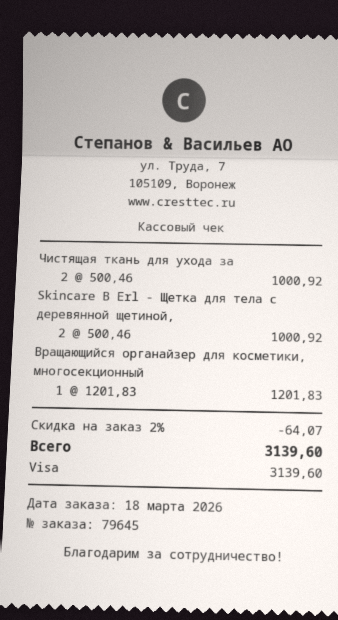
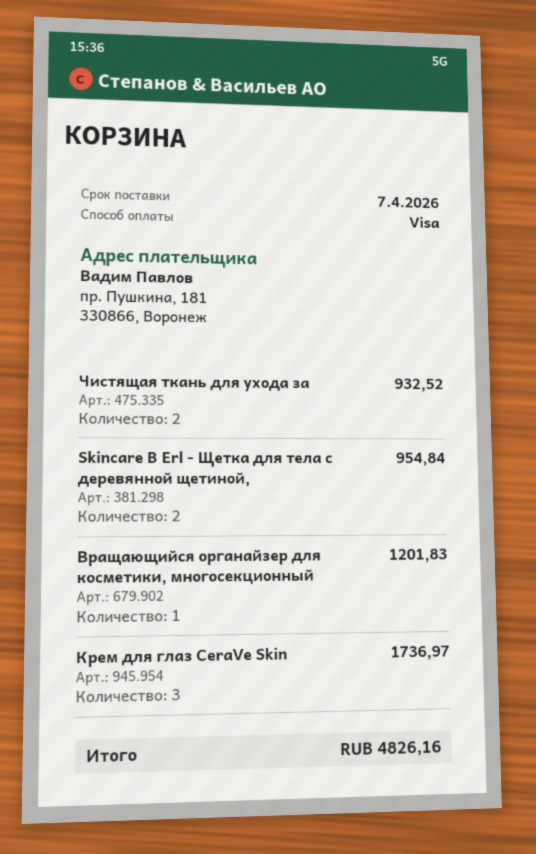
Чистящая ткань для ухода за: 2 for 1000.92 -> 2 for 932.52
Skincare B Erl - Щетка для тела с деревянной щетиной,: 2 for 1000.92 -> 2 for 954.84
Крем для глаз CeraVe Skin: none -> 3 for 1736.97
discount: 2% = 64.07 -> none
total: 3139.60 -> 4826.16

